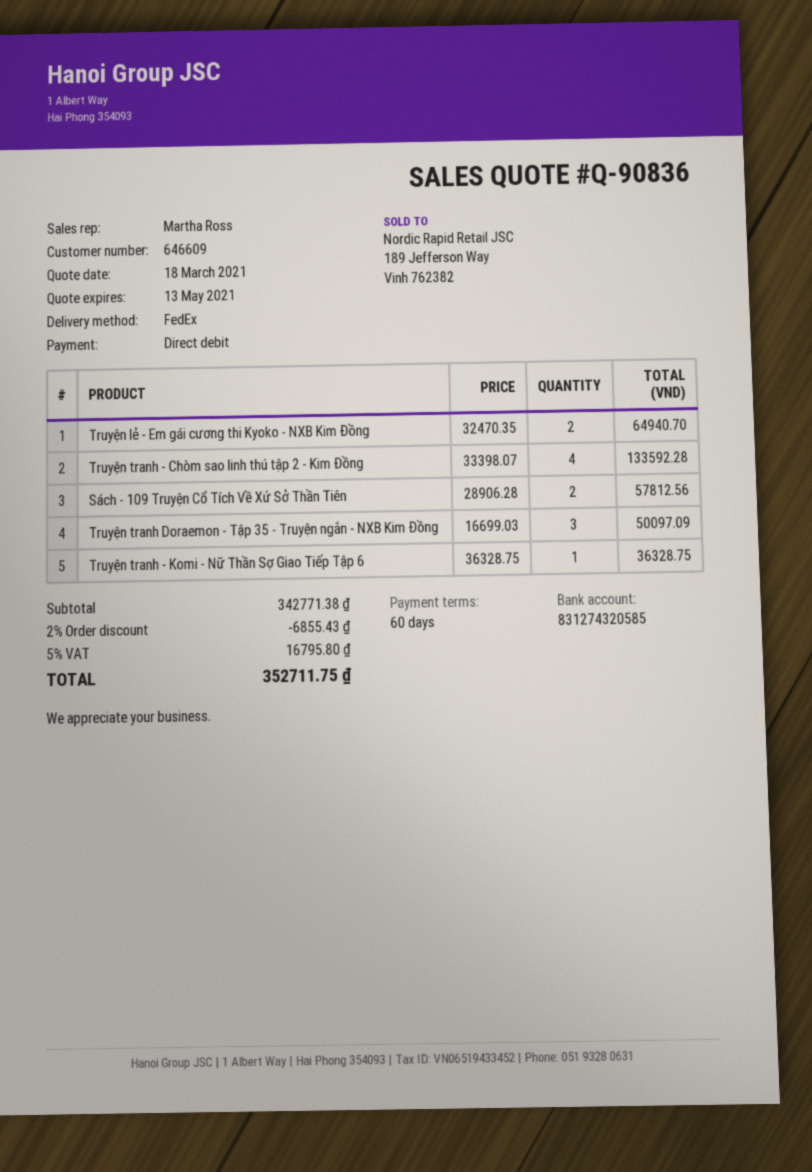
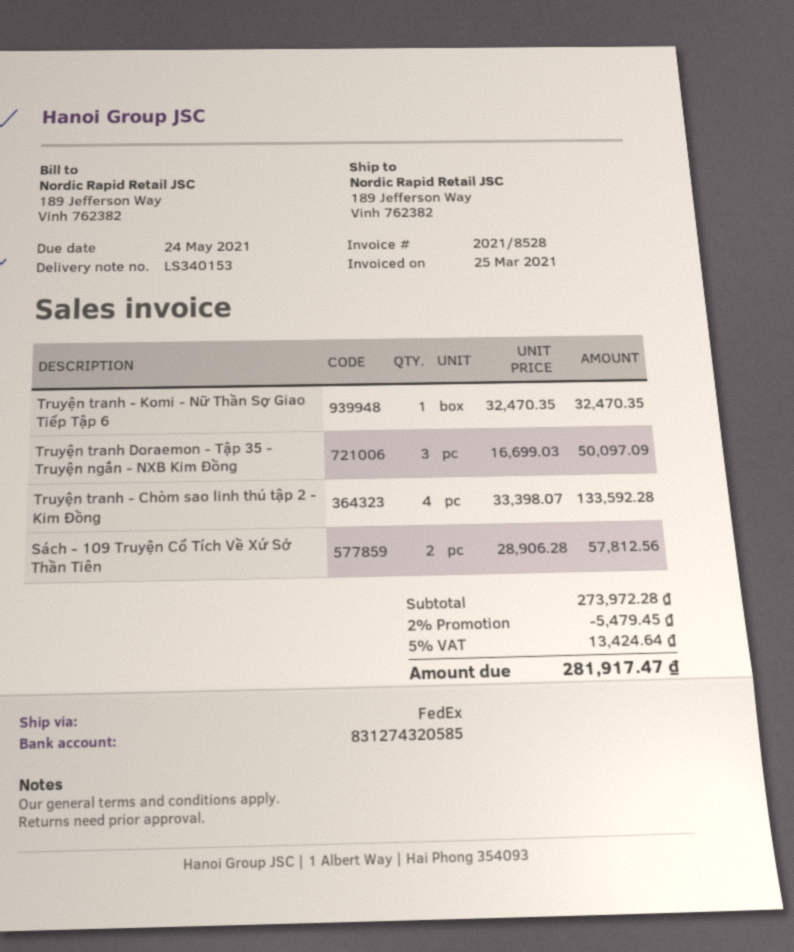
Truyện lẻ - Em gái cương thi Kyoko - NXB Kim Đồng: 2 x 32470.35 = 64940.70 -> none
Truyện tranh - Komi - Nữ Thần Sợ Giao Tiếp Tập 6: 1 x 36328.75 = 36328.75 -> 1 x 32470.35 = 32470.35
subtotal: 342771.38 -> 273972.28
discount: 2% = 6855.43 -> 2% = 5479.45
tax: 5% = 16795.80 -> 5% = 13424.64
total: 352711.75 -> 281917.47

